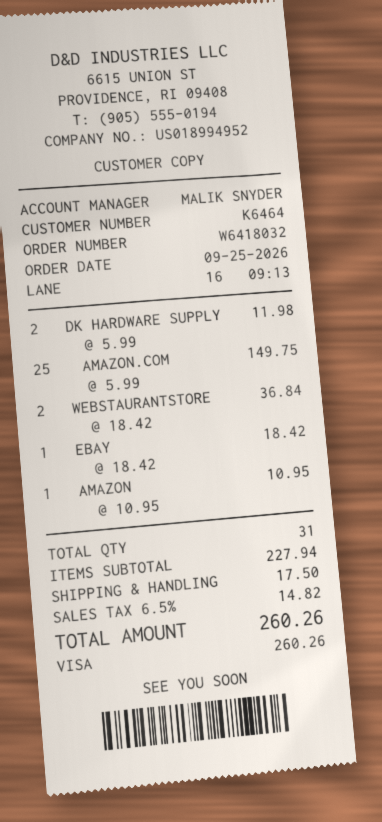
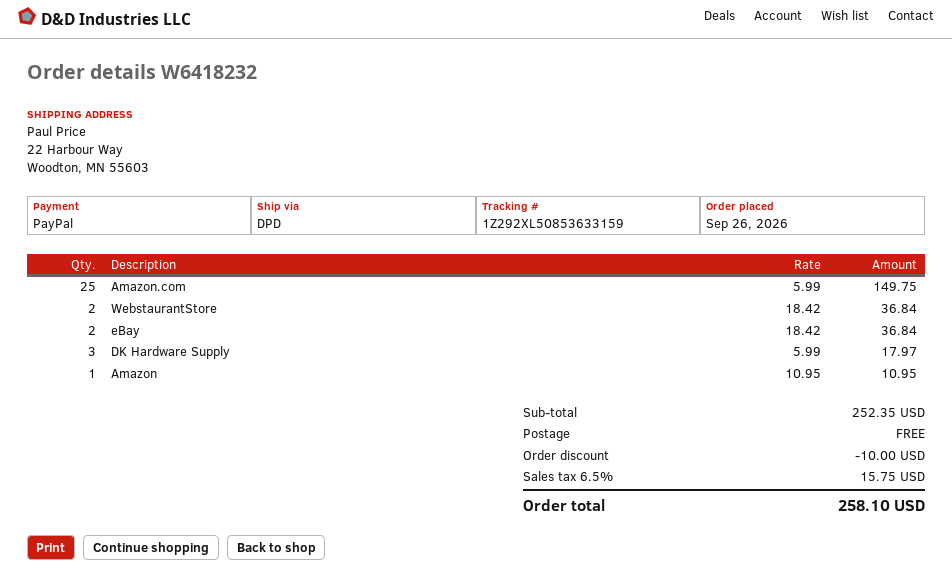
order number: W6418032 -> W6418232
order date: 2026-09-25 -> 2026-09-26
payment method: Visa -> PayPal
DK HARDWARE SUPPLY: 2 x 5.99 = 11.98 -> 3 x 5.99 = 17.97
EBAY: 1 x 18.42 = 18.42 -> 2 x 18.42 = 36.84
subtotal: 227.94 -> 252.35
discount: none -> 10.00
shipping: 17.50 -> 0.00
tax: 6.5% = 14.82 -> 6.5% = 15.75
total: 260.26 -> 258.10

